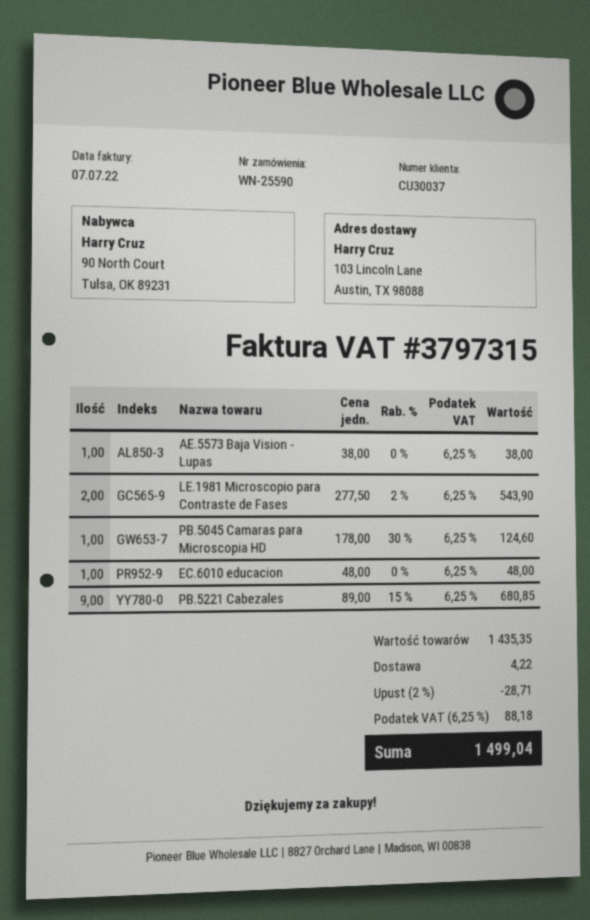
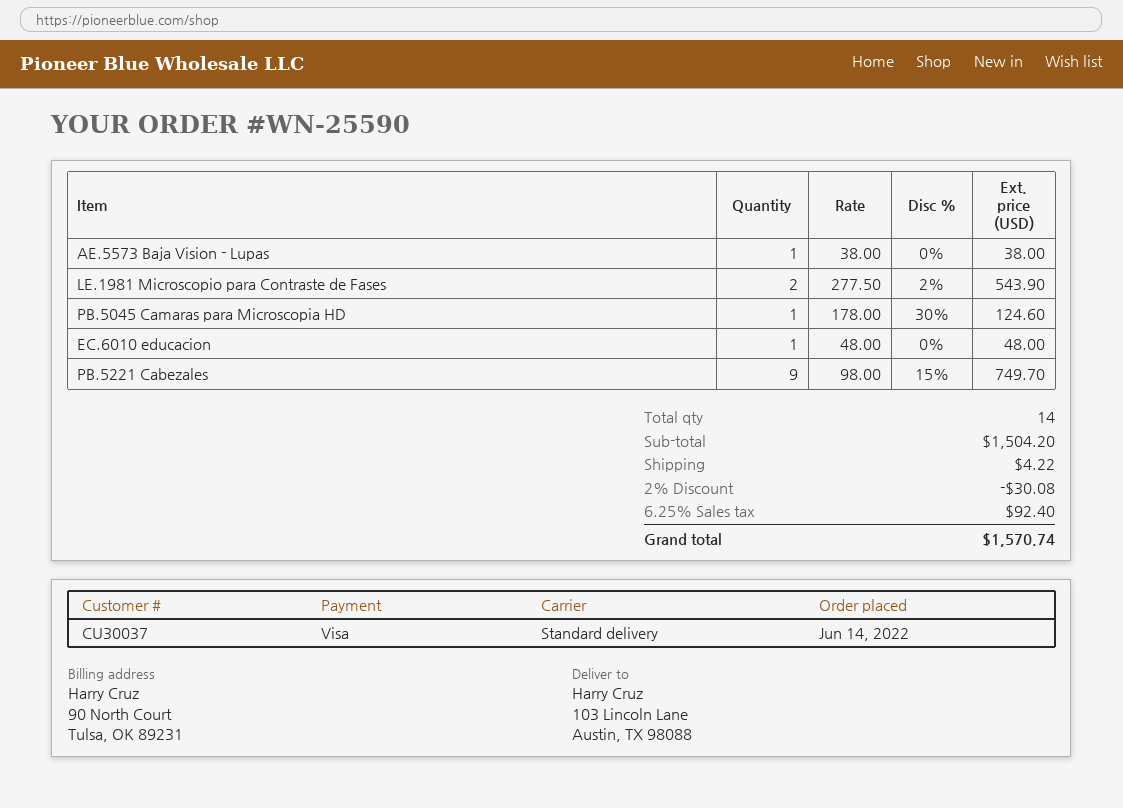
PB.5221 Cabezales: 9 x 89.00 - 15% = 680.85 -> 9 x 98.00 - 15% = 749.70
subtotal: 1435.35 -> 1504.20
discount: 2% = 28.71 -> 2% = 30.08
tax: 6.25% = 88.18 -> 6.25% = 92.40
total: 1499.04 -> 1570.74

